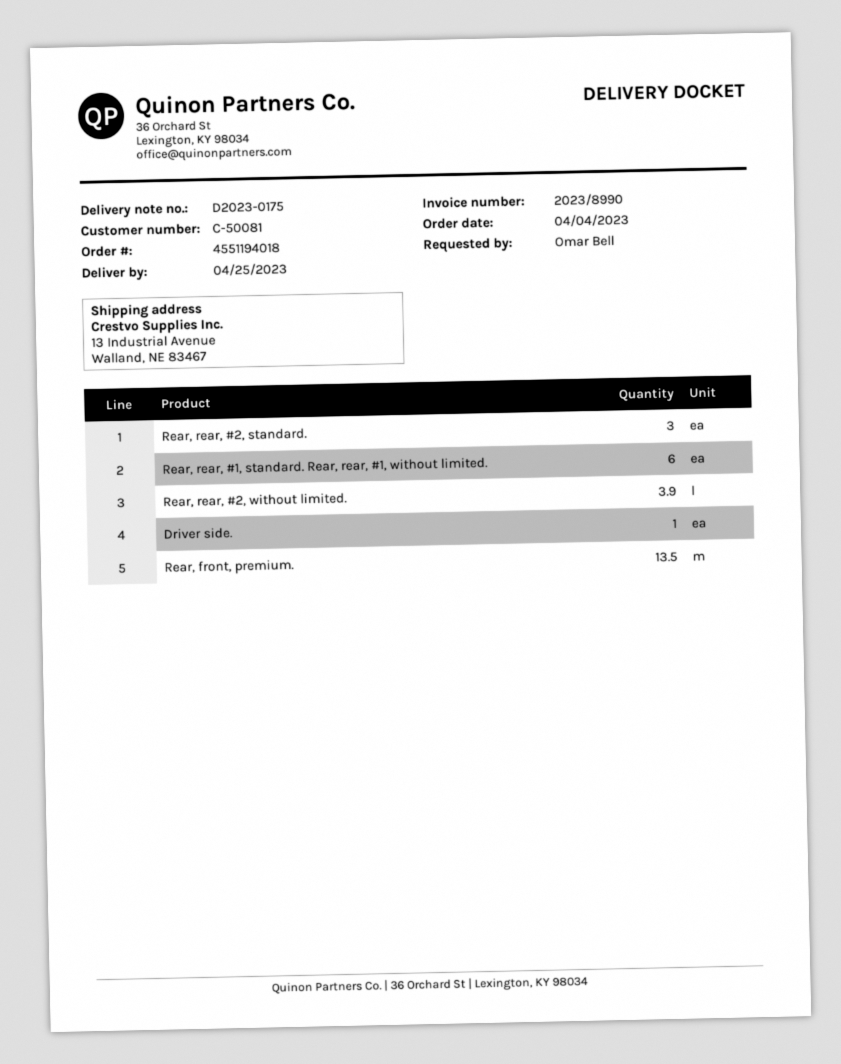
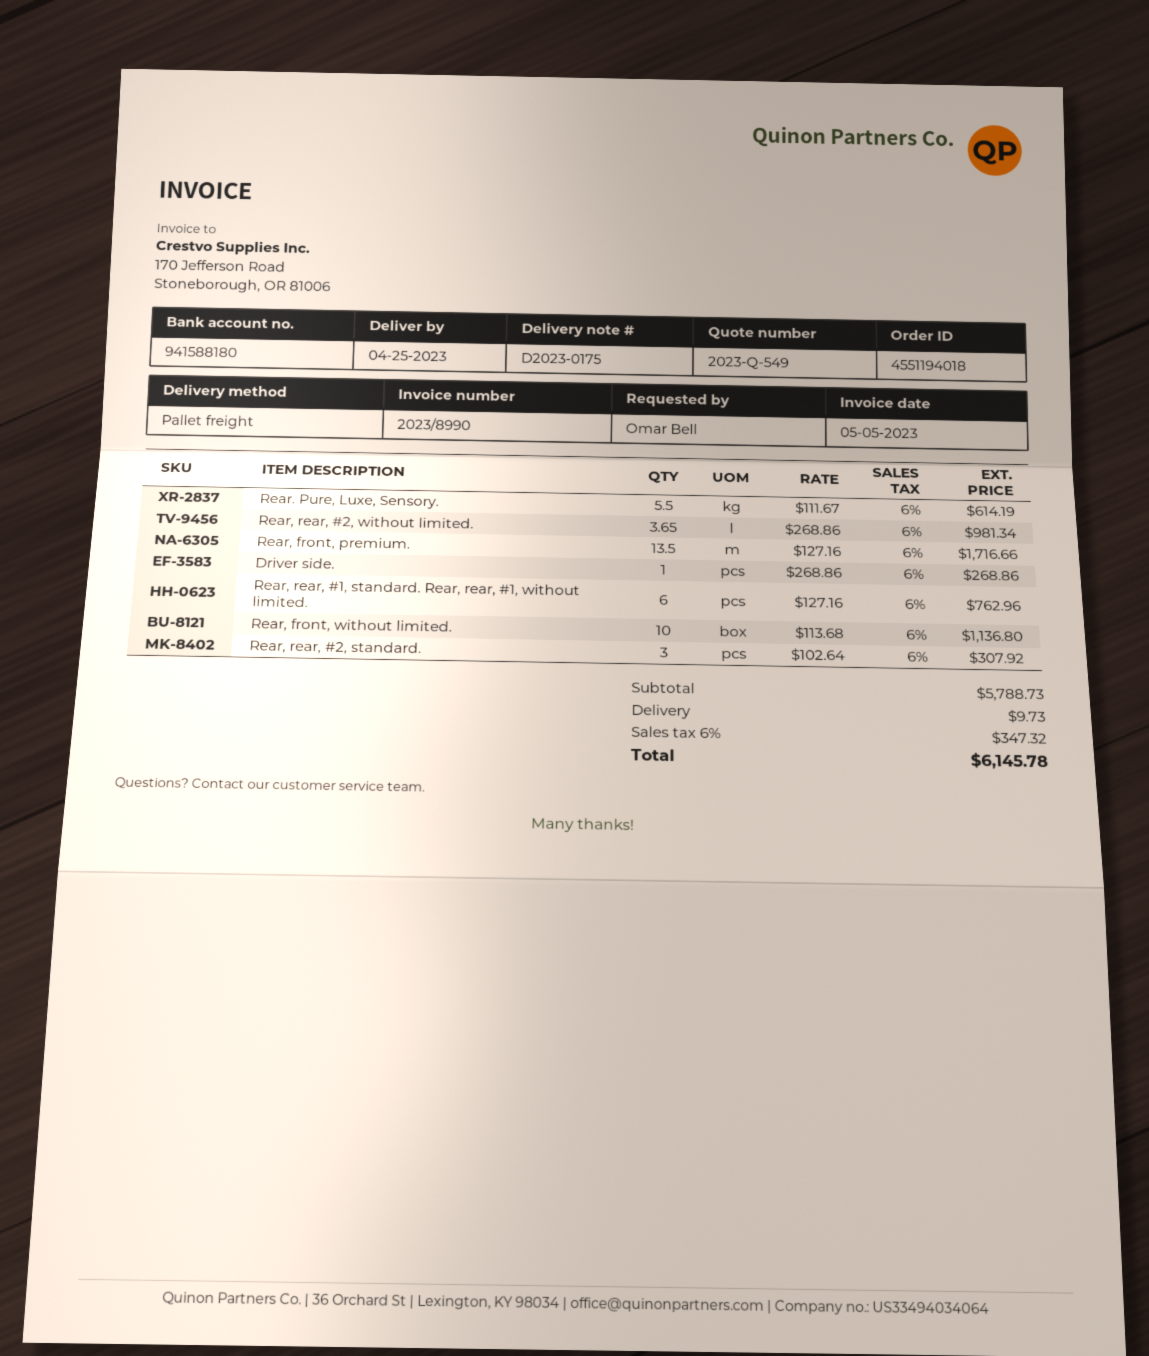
Rear, rear, #2, without limited.: 3.9 -> 3.65
Rear. Pure, Luxe, Sensory.: none -> 5.5
Rear, front, without limited.: none -> 10

